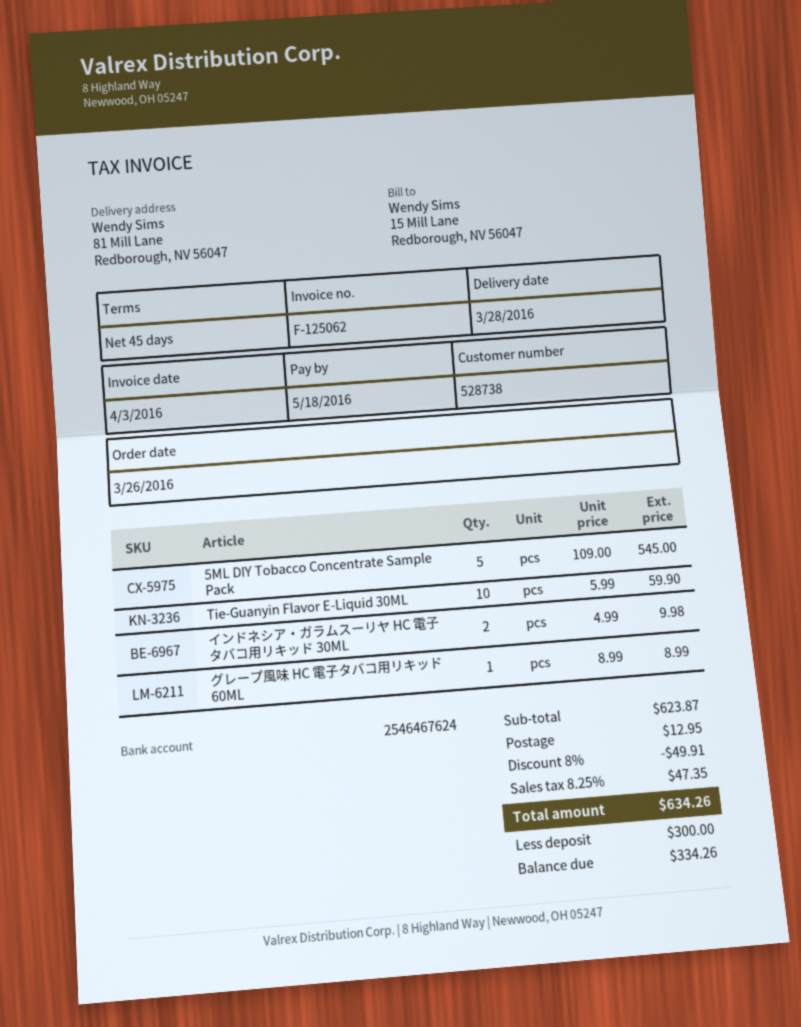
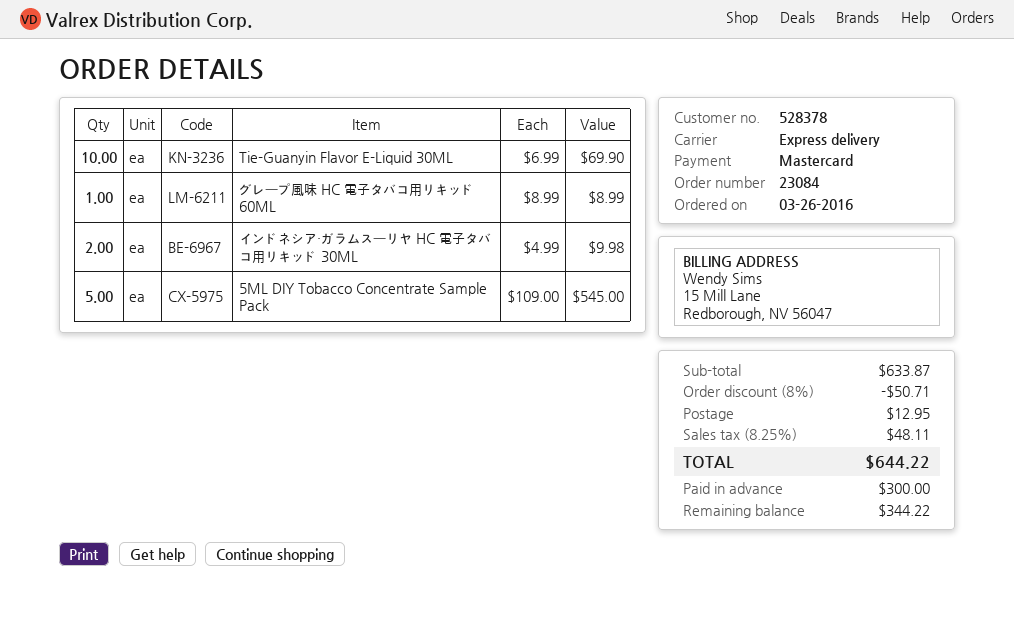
customer number: 528738 -> 528378
Tie-Guanyin Flavor E-Liquid 30ML: 10 x 5.99 = 59.90 -> 10 x 6.99 = 69.90
subtotal: 623.87 -> 633.87
discount: 8% = 49.91 -> 8% = 50.71
tax: 8.25% = 47.35 -> 8.25% = 48.11
total: 634.26 -> 644.22
balance: 334.26 -> 344.22

